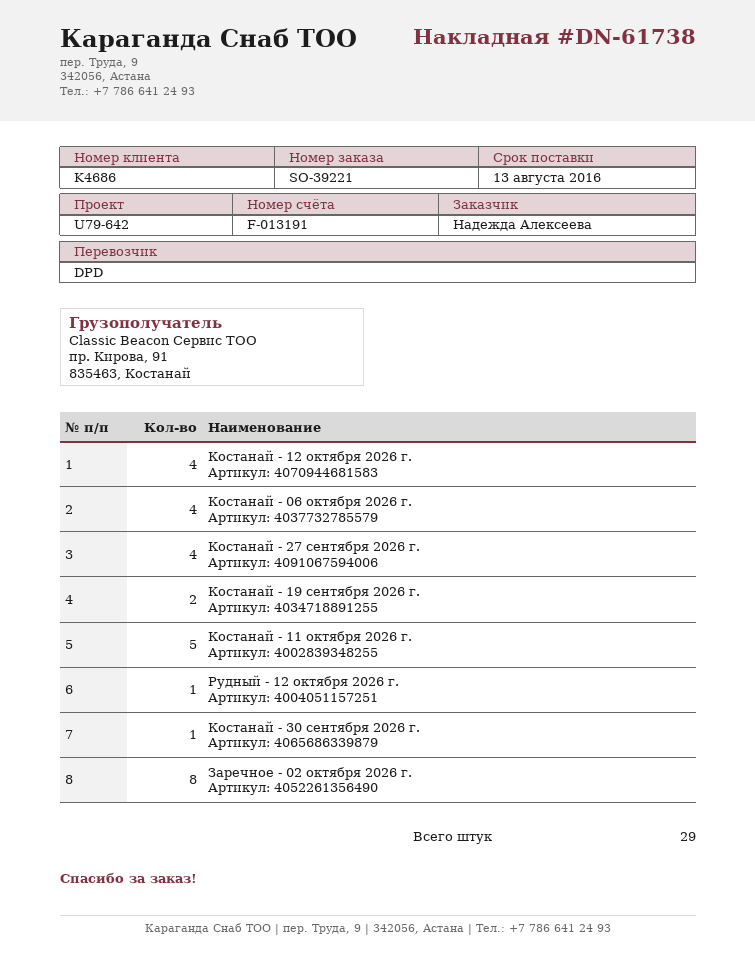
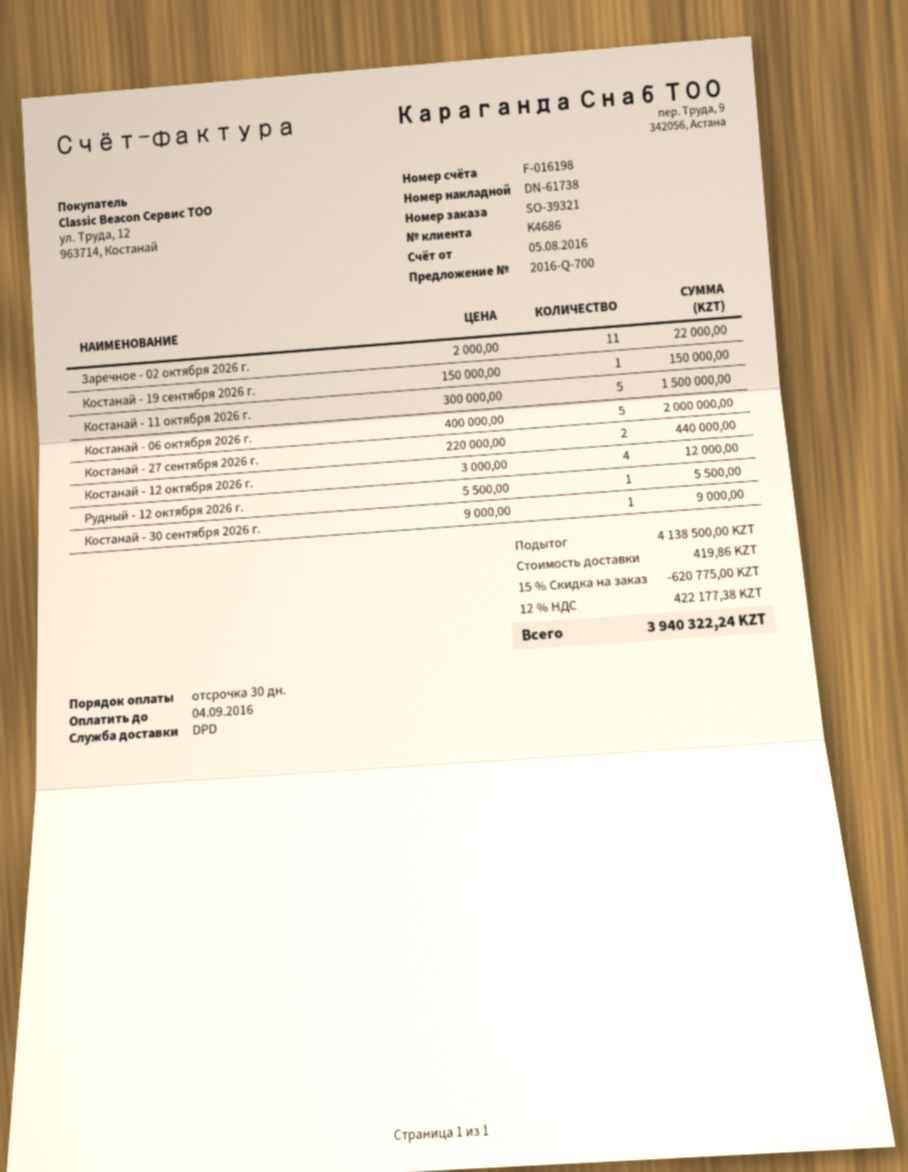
order number: SO-39221 -> SO-39321
invoice number: F-013191 -> F-016198
Костанай - 06 октября 2026 г.: 4 -> 5
Костанай - 27 сентября 2026 г.: 4 -> 2
Костанай - 19 сентября 2026 г.: 2 -> 1
Заречное - 02 октября 2026 г.: 8 -> 11

